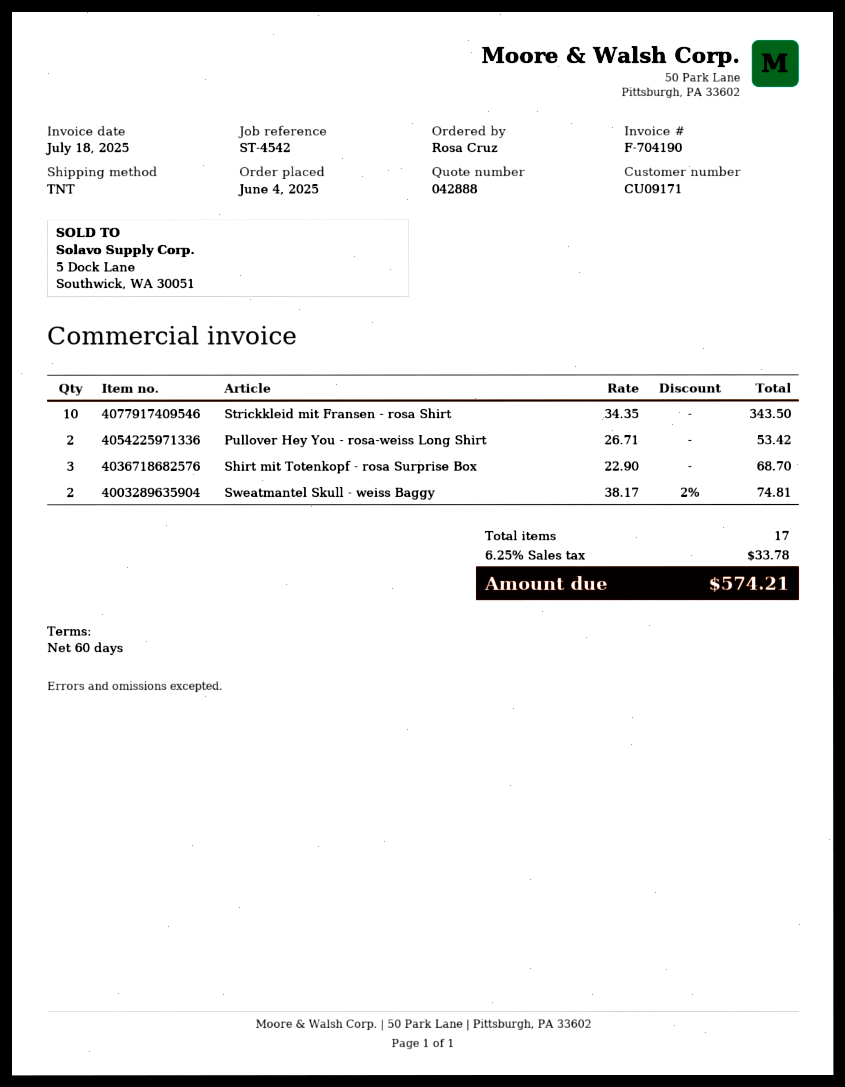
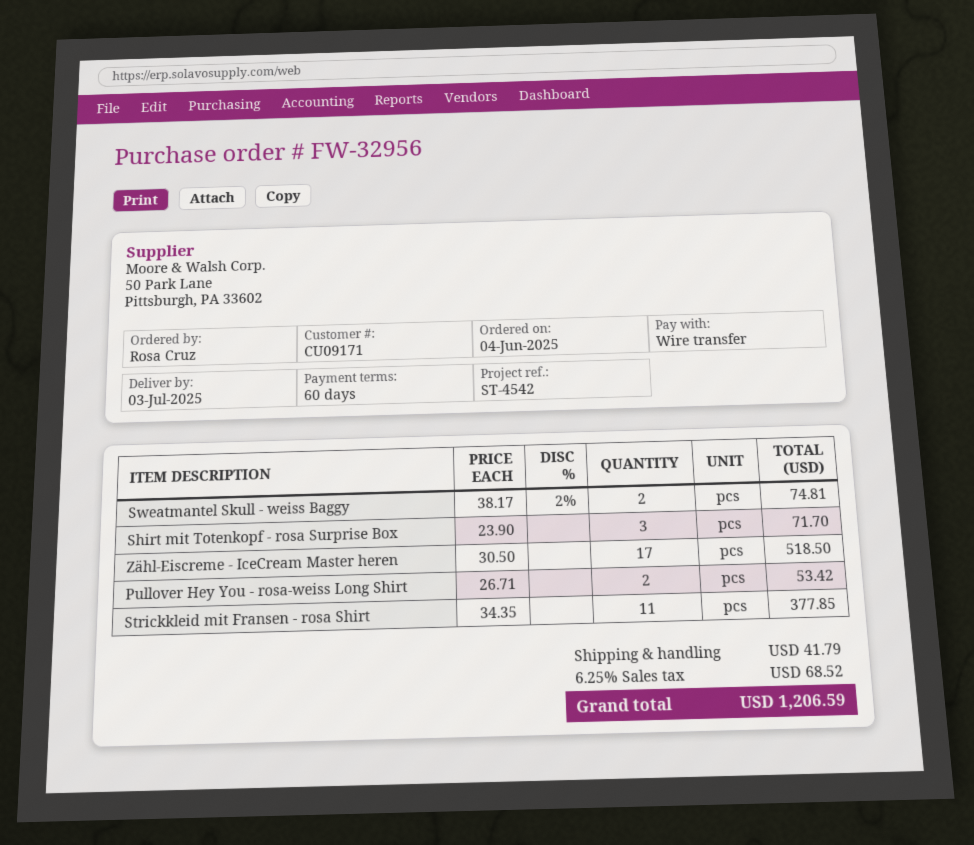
Strickkleid mit Fransen - rosa Shirt: 10 x 34.35 = 343.50 -> 11 x 34.35 = 377.85
Shirt mit Totenkopf - rosa Surprise Box: 3 x 22.90 = 68.70 -> 3 x 23.90 = 71.70
Zähl-Eiscreme - IceCream Master heren: none -> 17 x 30.50 = 518.50
shipping: none -> 41.79
tax: 6.25% = 33.78 -> 6.25% = 68.52
total: 574.21 -> 1206.59

